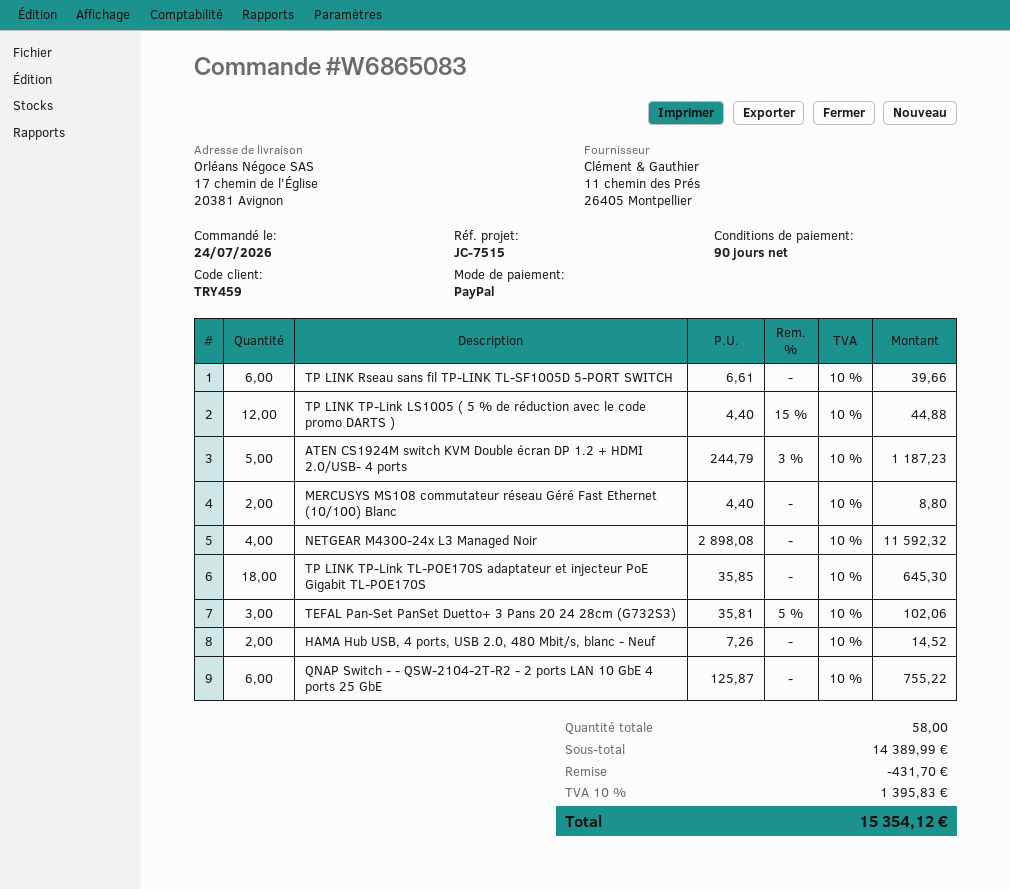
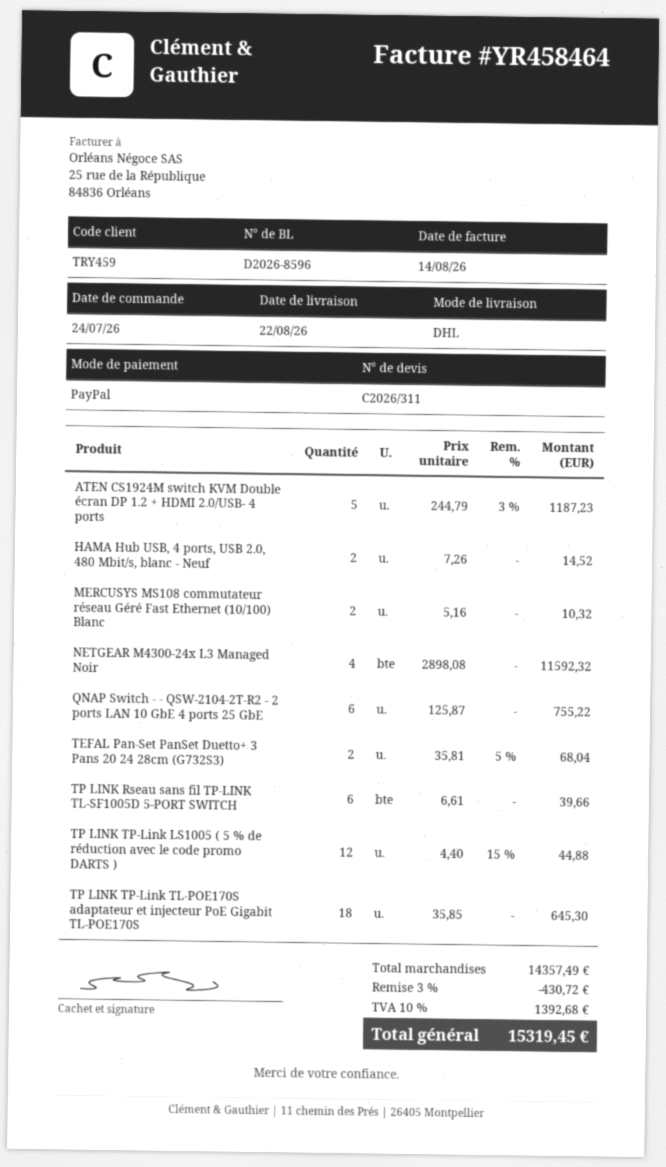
MERCUSYS MS108 commutateur réseau Géré Fast Ethernet (10/100) Blanc: 2 x 4.40 = 8.80 -> 2 x 5.16 = 10.32
TEFAL Pan-Set PanSet Duetto+ 3 Pans 20 24 28cm (G732S3): 3 x 35.81 - 5% = 102.06 -> 2 x 35.81 - 5% = 68.04
subtotal: 14389.99 -> 14357.49
discount: 431.70 -> 430.72
tax: 10% = 1395.83 -> 10% = 1392.68
total: 15354.12 -> 15319.45

